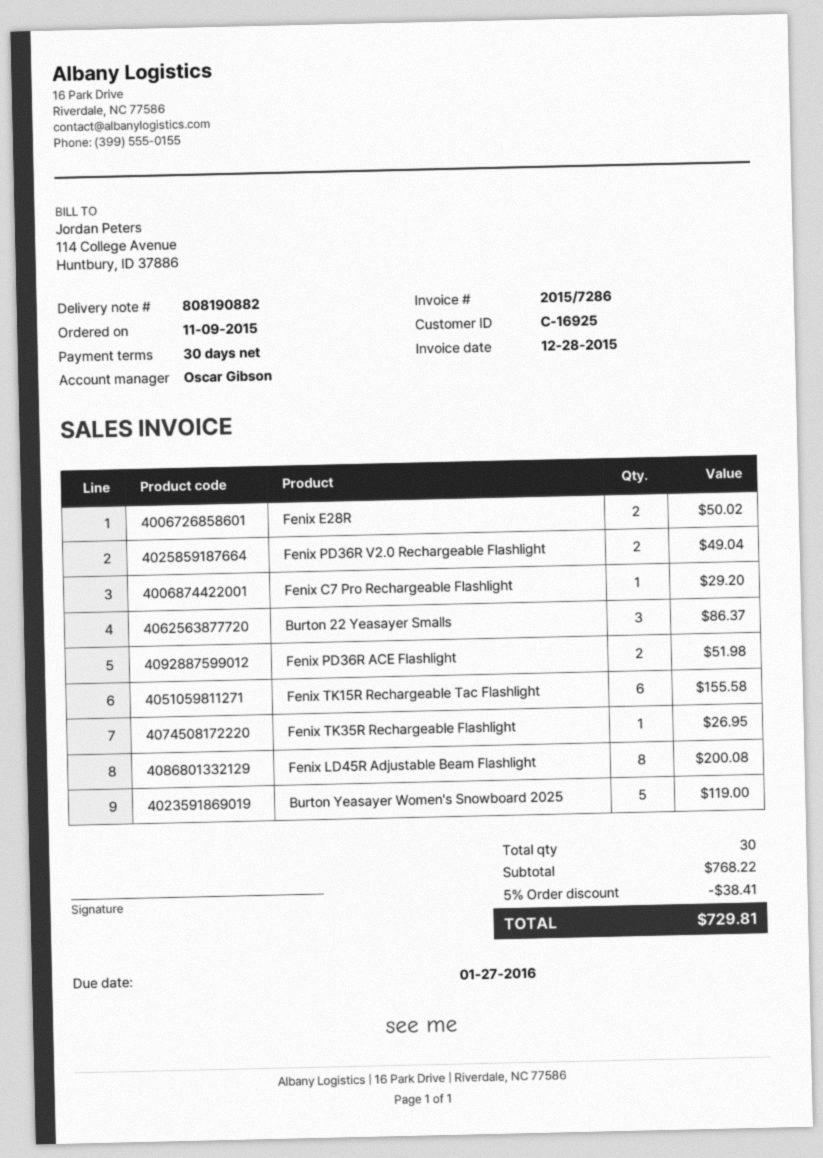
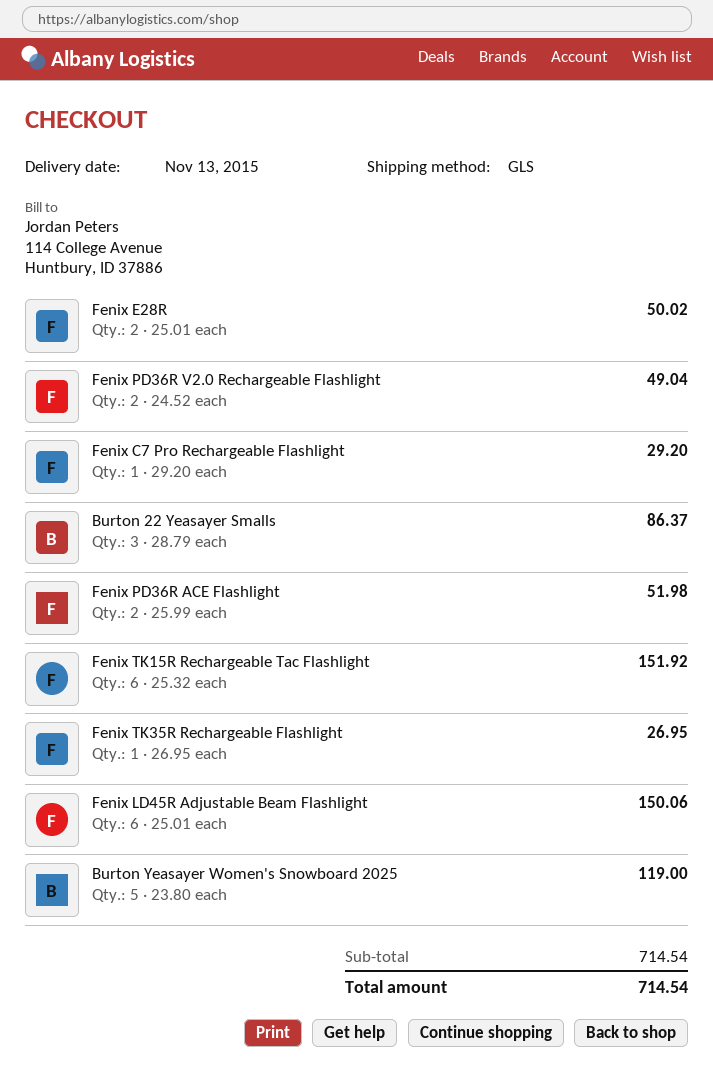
Fenix TK15R Rechargeable Tac Flashlight: 6 for 155.58 -> 6 for 151.92
Fenix LD45R Adjustable Beam Flashlight: 8 for 200.08 -> 6 for 150.06
subtotal: 768.22 -> 714.54
discount: 5% = 38.41 -> none
total: 729.81 -> 714.54

